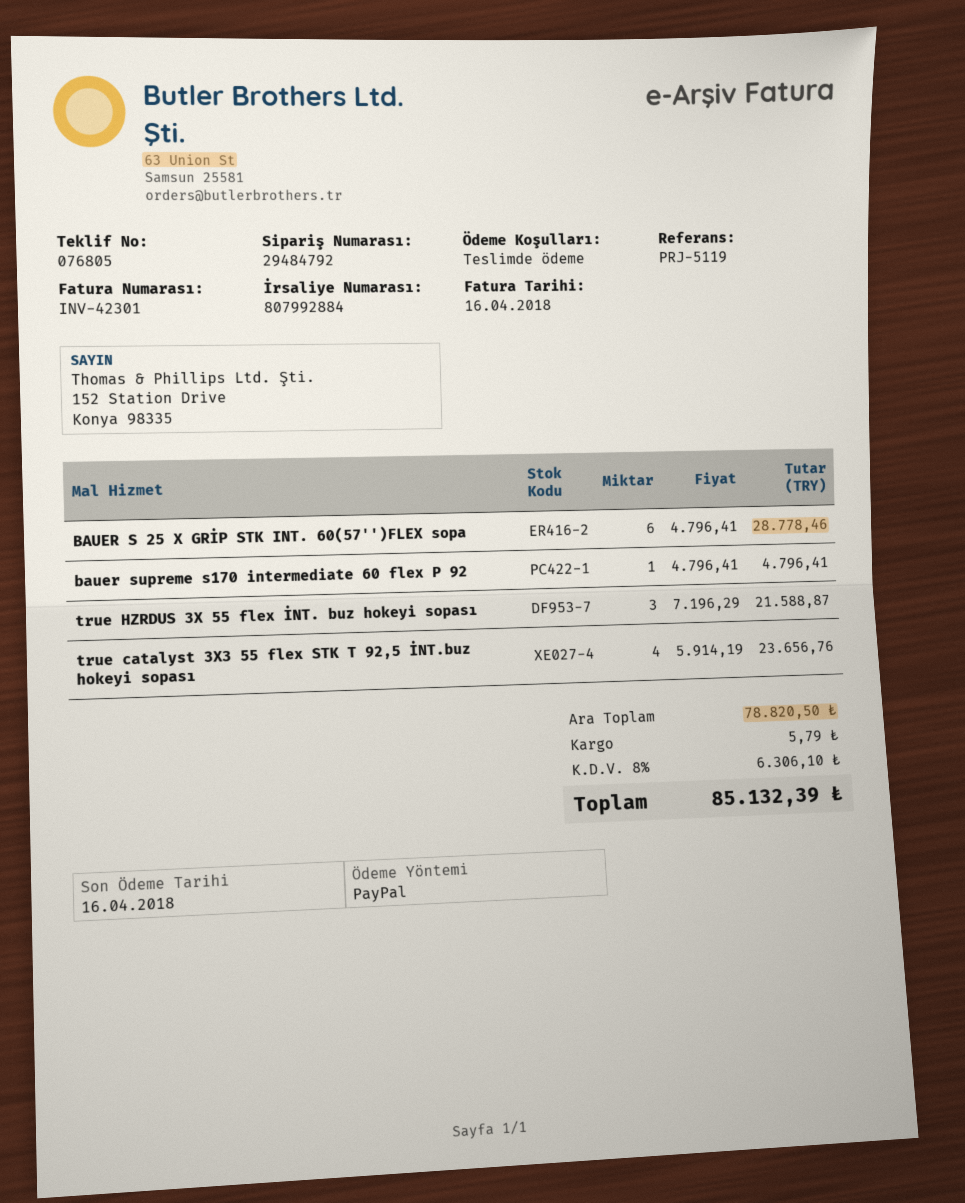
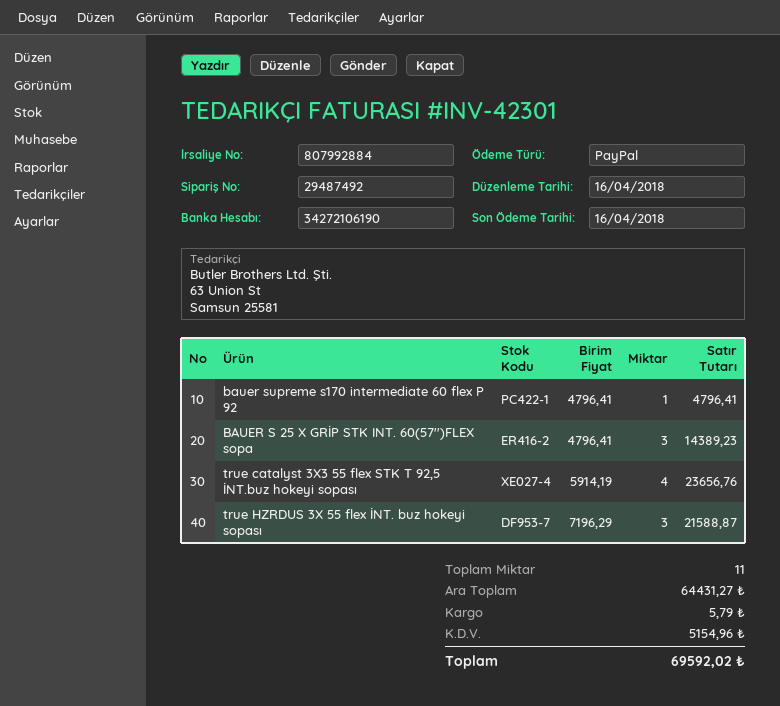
order number: 29484792 -> 29487492
BAUER S 25 X GRİP STK INT. 60(57'')FLEX sopa: 6 x 4796.41 = 28778.46 -> 3 x 4796.41 = 14389.23
subtotal: 78820.50 -> 64431.27
tax: 6306.10 -> 5154.96
total: 85132.39 -> 69592.02

